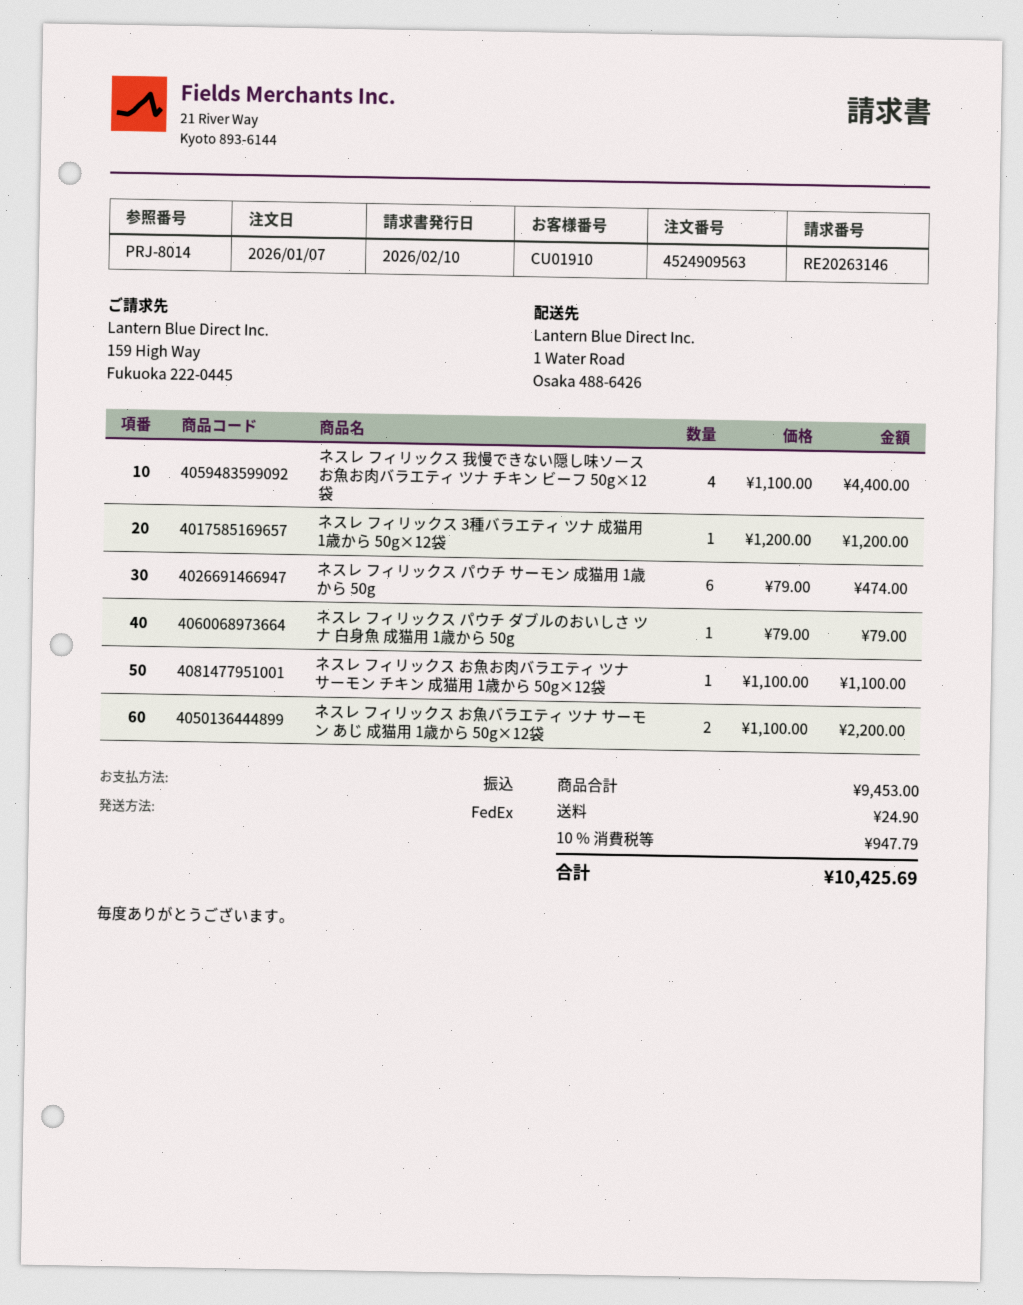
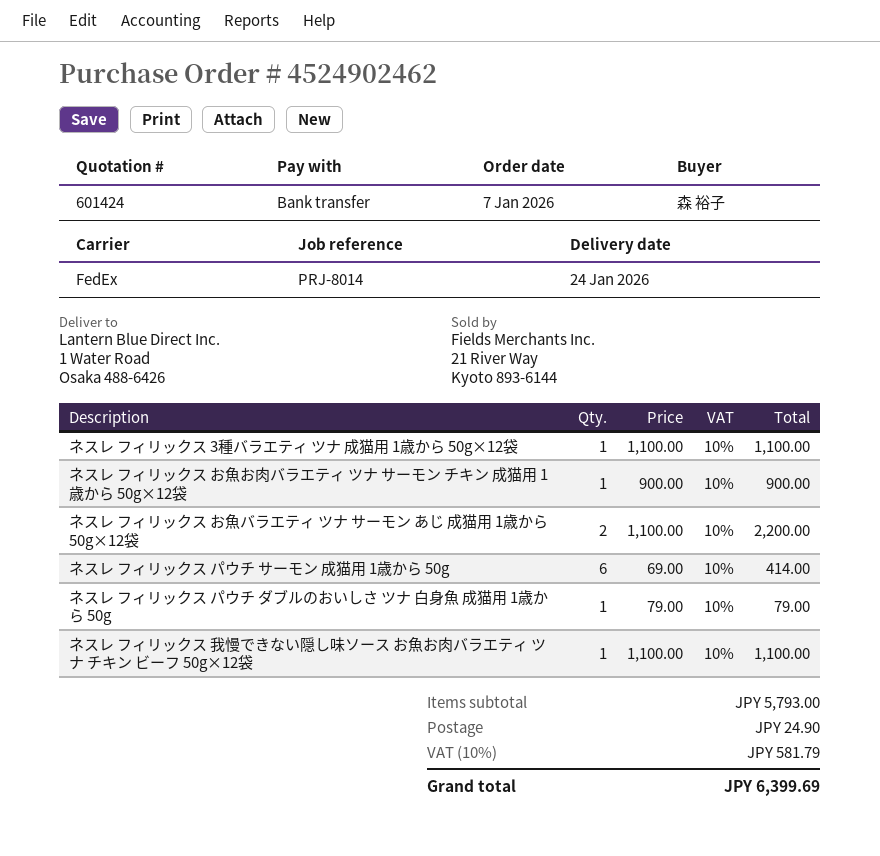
order number: 4524909563 -> 4524902462
ネスレ フィリックス 我慢できない隠し味ソース お魚お肉バラエティ ツナ チキン ビーフ 50g×12袋: 4 x 1100.00 = 4400.00 -> 1 x 1100.00 = 1100.00
ネスレ フィリックス 3種バラエティ ツナ 成猫用 1歳から 50g×12袋: 1 x 1200.00 = 1200.00 -> 1 x 1100.00 = 1100.00
ネスレ フィリックス パウチ サーモン 成猫用 1歳から 50g: 6 x 79.00 = 474.00 -> 6 x 69.00 = 414.00
ネスレ フィリックス お魚お肉バラエティ ツナ サーモン チキン 成猫用 1歳から 50g×12袋: 1 x 1100.00 = 1100.00 -> 1 x 900.00 = 900.00
subtotal: 9453.00 -> 5793.00
tax: 10% = 947.79 -> 10% = 581.79
total: 10425.69 -> 6399.69

